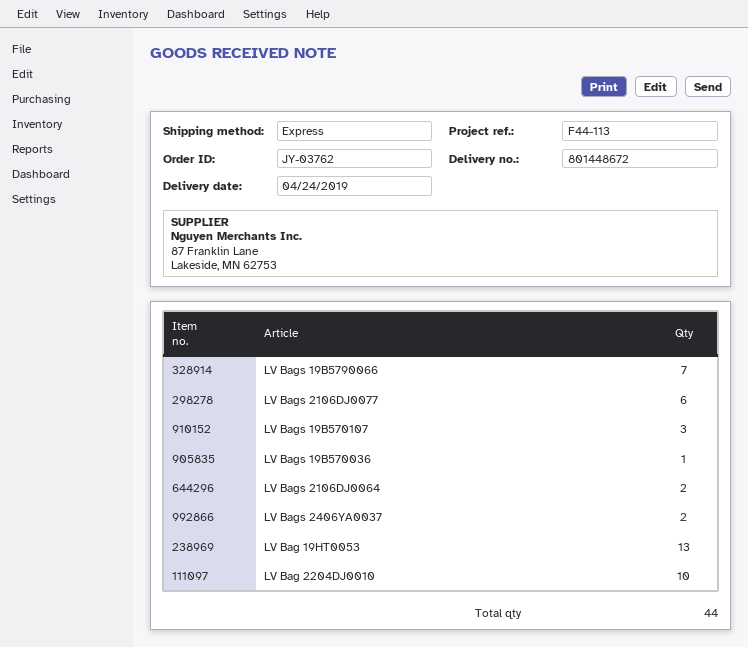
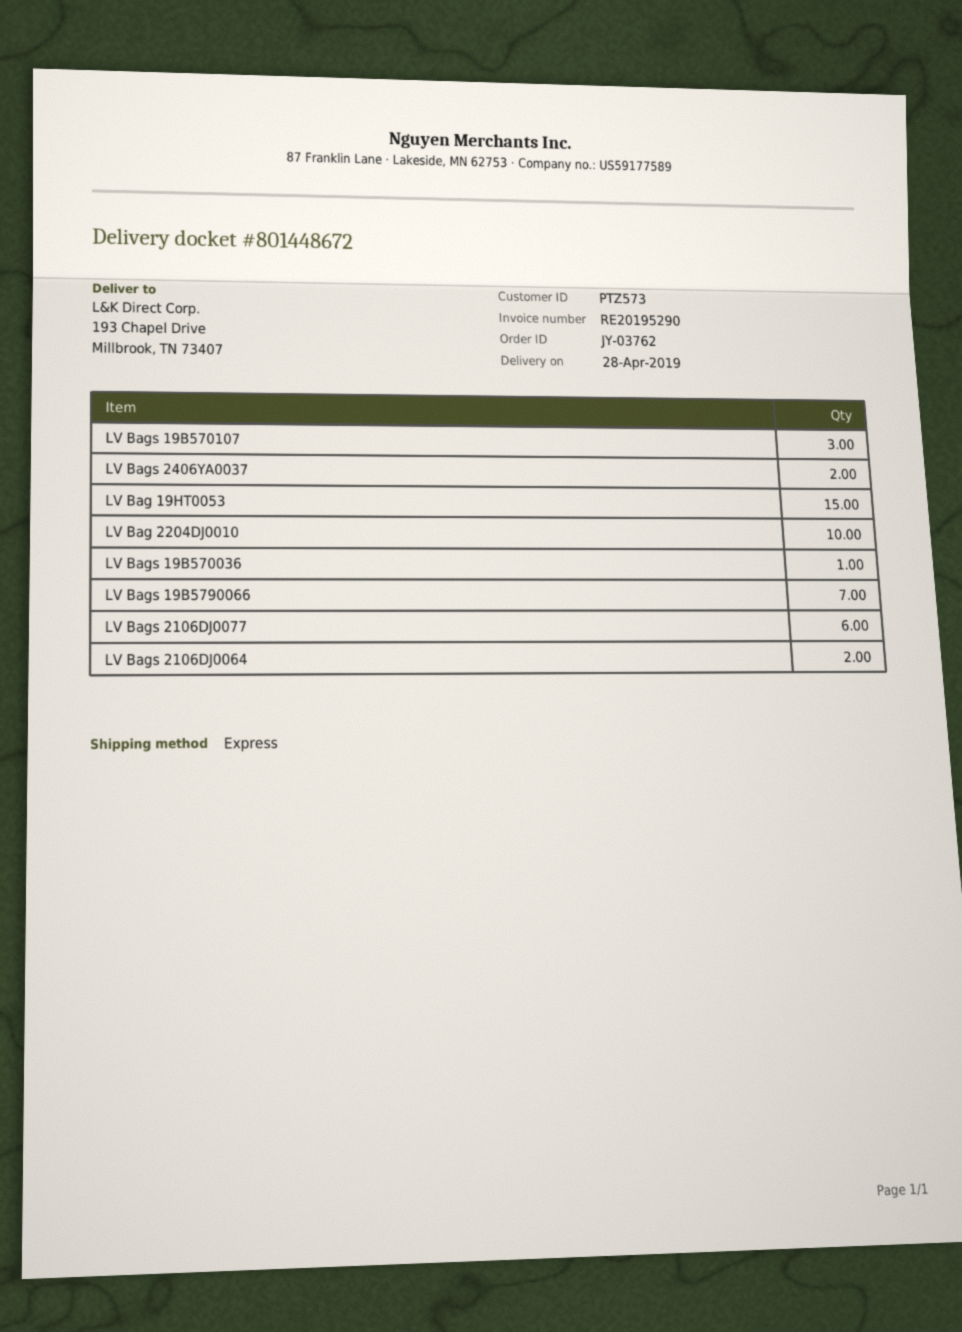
delivery date: 2019-04-24 -> 2019-04-28
LV Bag 19HT0053: 13 -> 15

